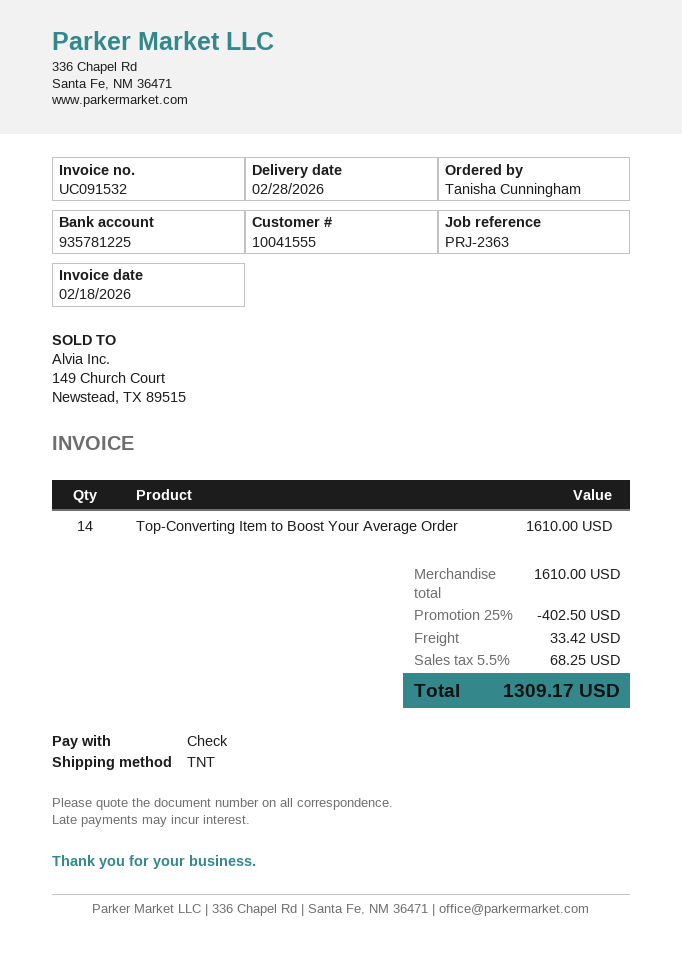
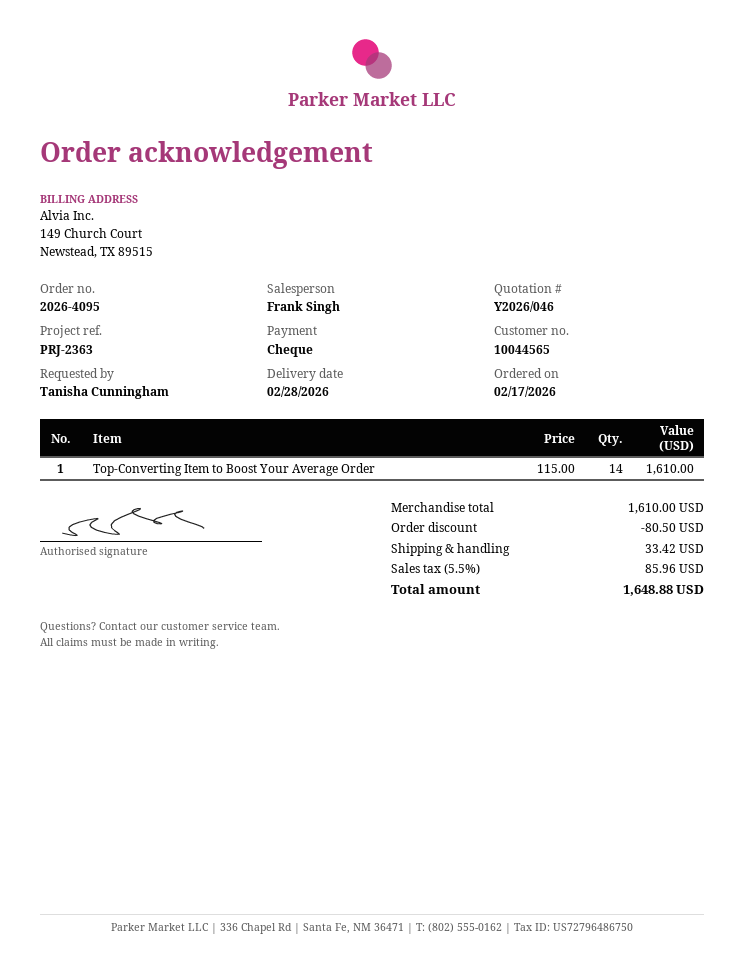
customer number: 10041555 -> 10044565
discount: 402.50 -> 80.50
tax: 5.5% = 68.25 -> 5.5% = 85.96
total: 1309.17 -> 1648.88

